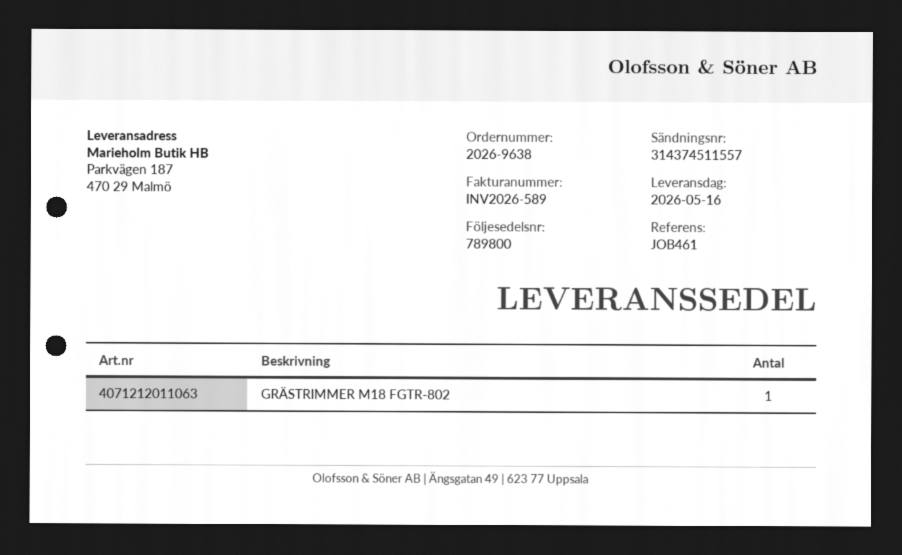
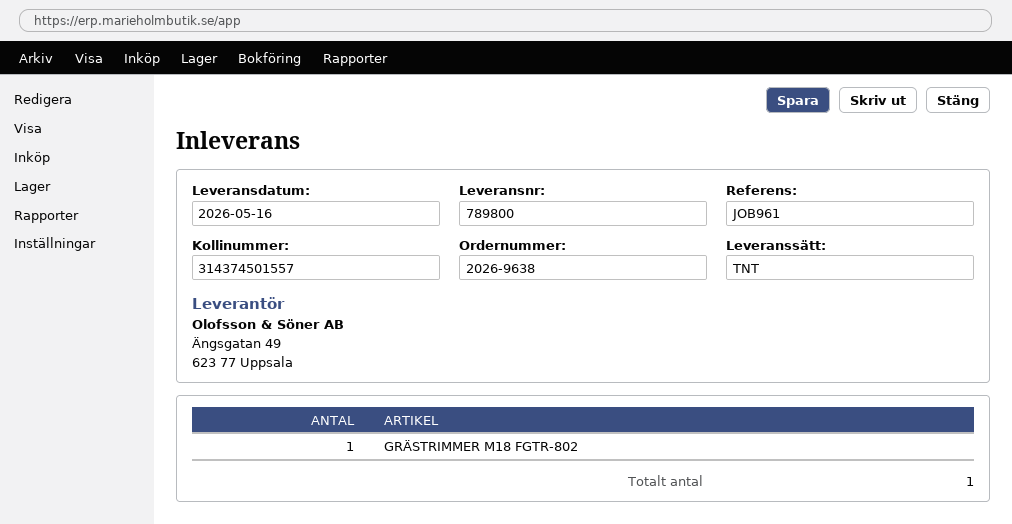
reference: JOB461 -> JOB961
tracking number: 314374511557 -> 314374501557

